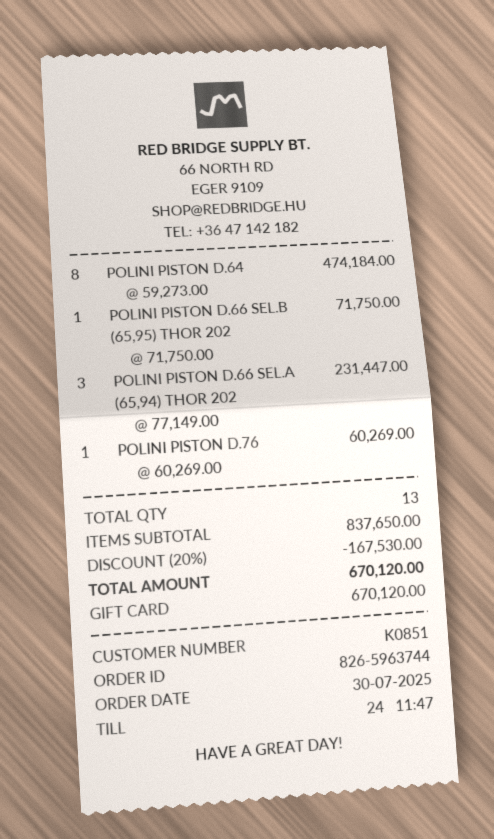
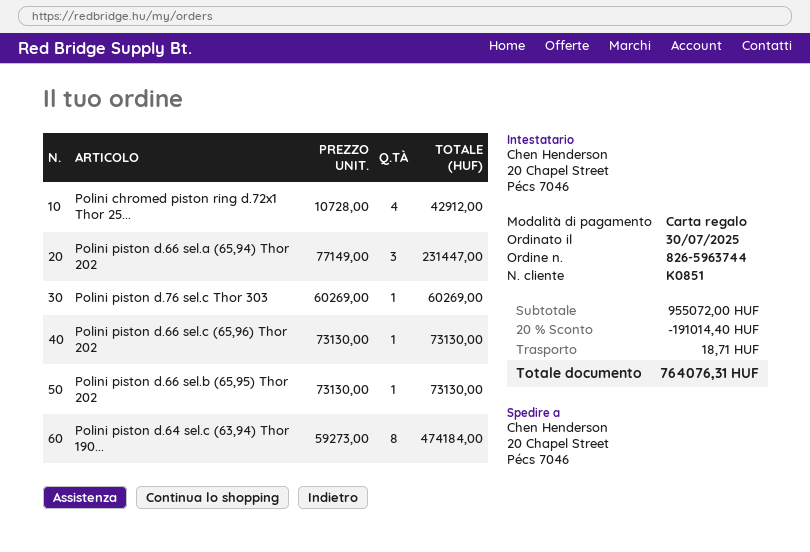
POLINI PISTON D.66 SEL.B (65,95) THOR 202: 1 x 71750.00 = 71750.00 -> 1 x 73130.00 = 73130.00
Polini chromed piston ring d.72x1 Thor 25...: none -> 4 x 10728.00 = 42912.00
Polini piston d.66 sel.c (65,96) Thor 202: none -> 1 x 73130.00 = 73130.00
subtotal: 837650.00 -> 955072.00
discount: 20% = 167530.00 -> 20% = 191014.40
shipping: none -> 18.71
total: 670120.00 -> 764076.31

